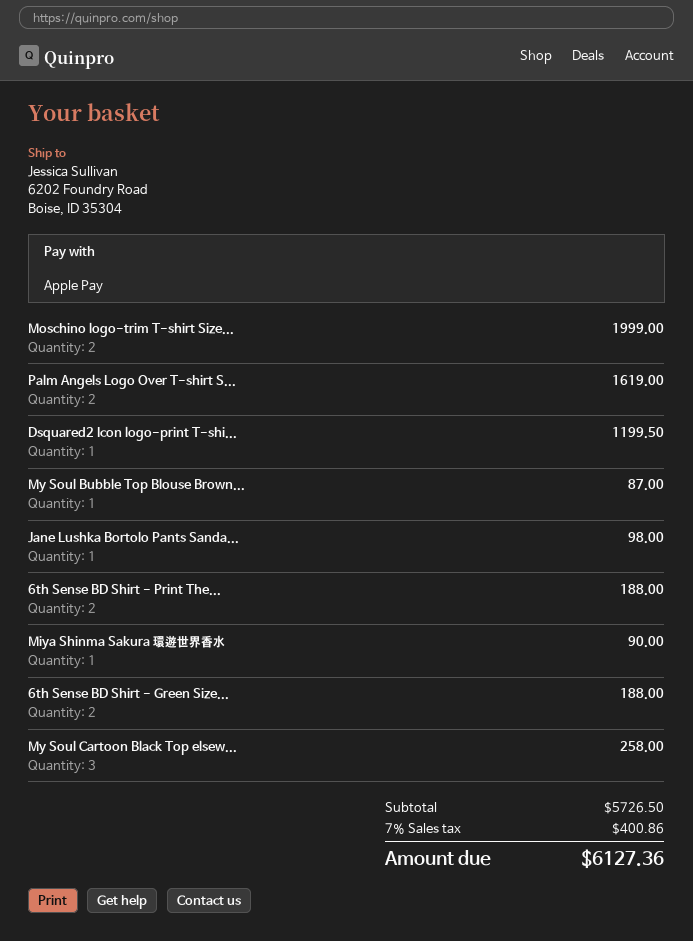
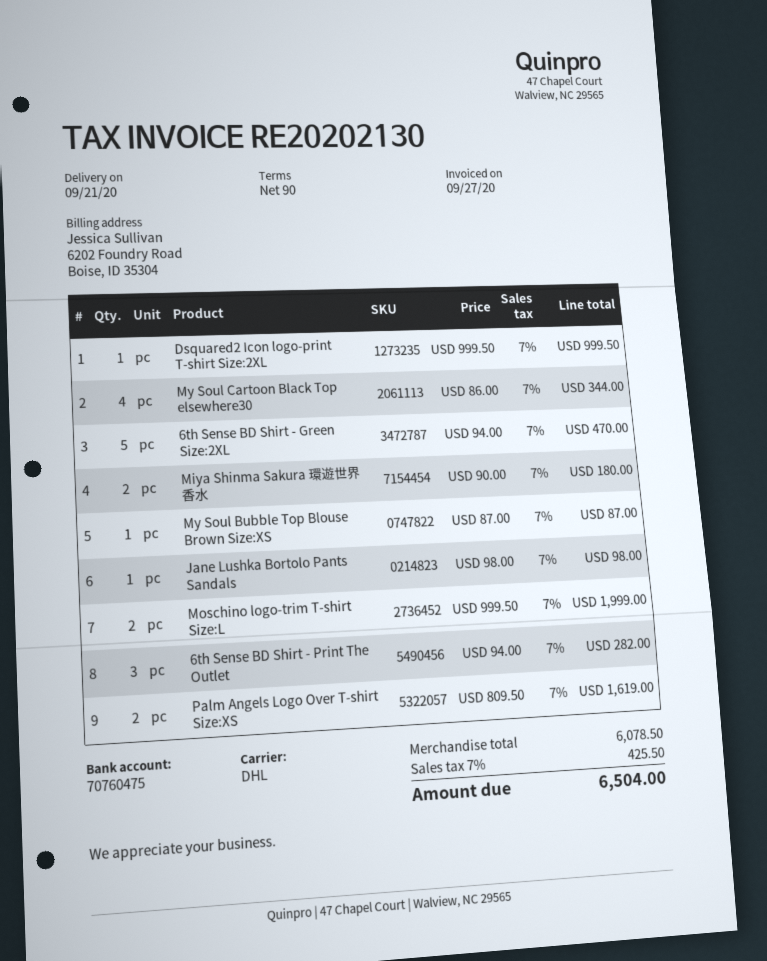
Dsquared2 Icon logo-print T-shi...: 1 for 1199.50 -> 1 for 999.50
6th Sense BD Shirt - Print The...: 2 for 188.00 -> 3 for 282.00
Miya Shinma Sakura 環遊世界香水: 1 for 90.00 -> 2 for 180.00
6th Sense BD Shirt - Green Size...: 2 for 188.00 -> 5 for 470.00
My Soul Cartoon Black Top elsew...: 3 for 258.00 -> 4 for 344.00
subtotal: 5726.50 -> 6078.50
tax: 7% = 400.86 -> 7% = 425.50
total: 6127.36 -> 6504.00

